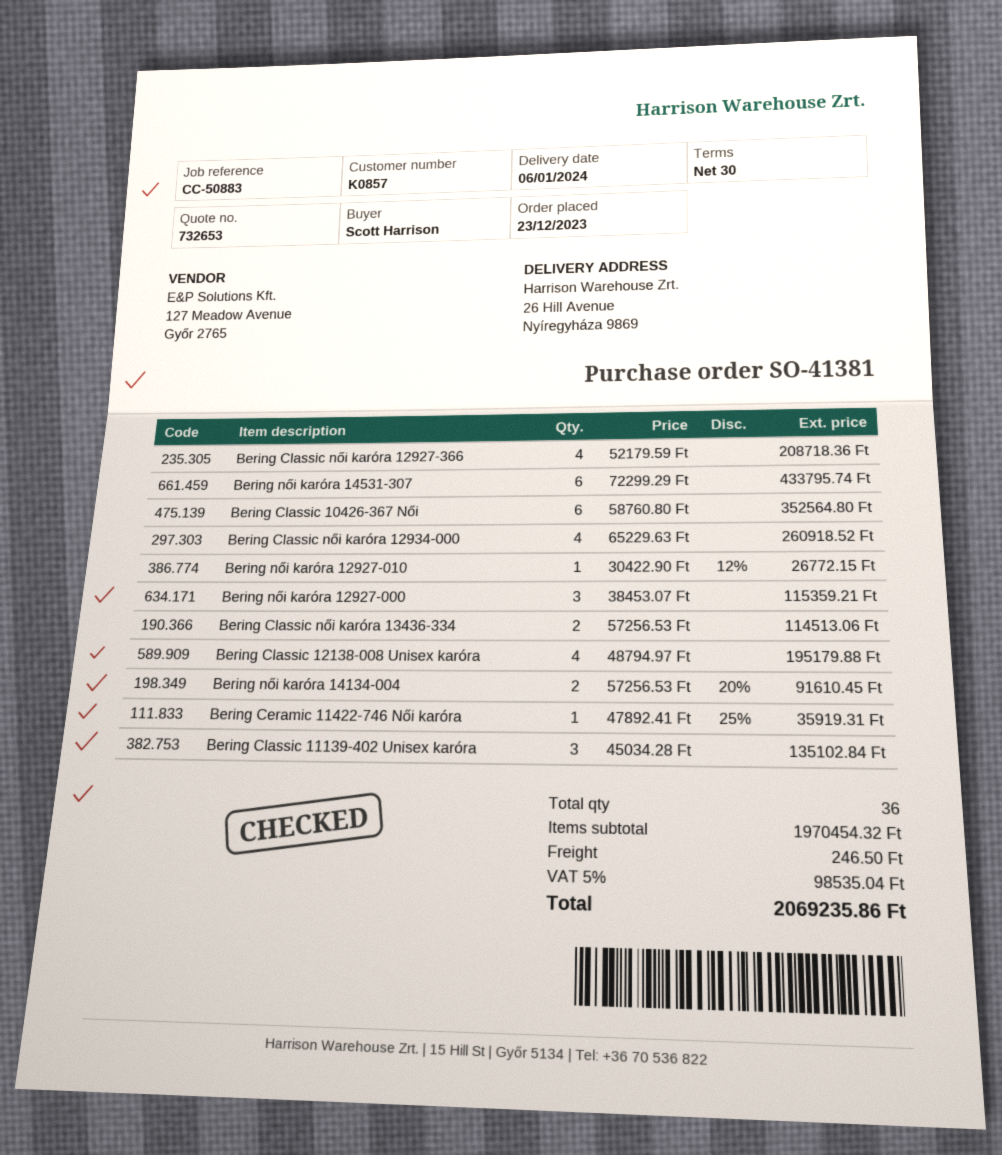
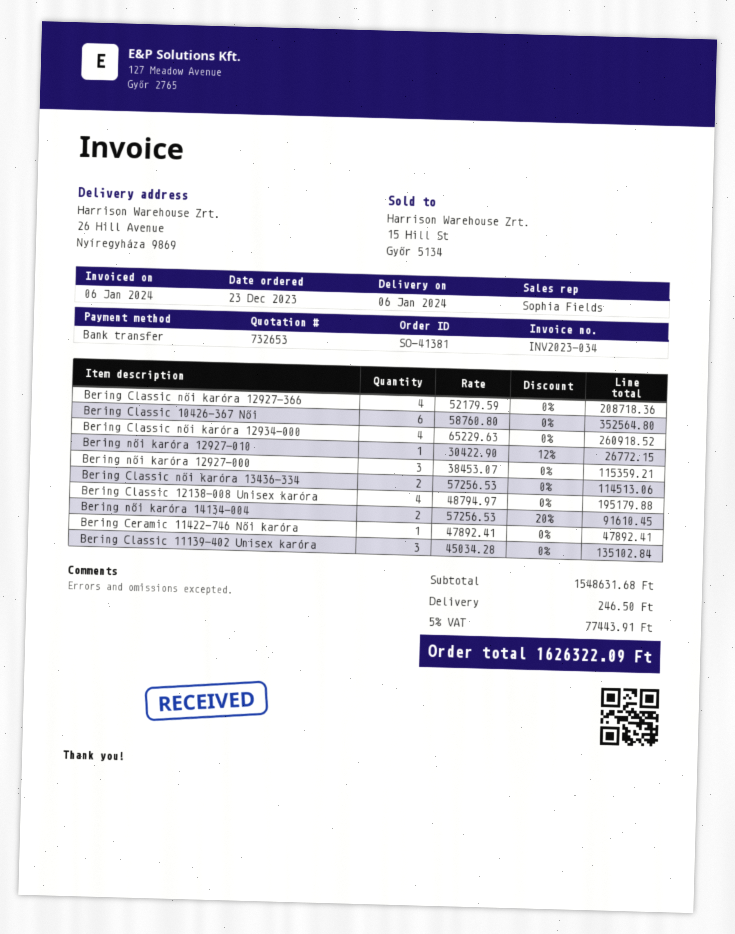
Bering női karóra 14531-307: 6 x 72299.29 = 433795.74 -> none
Bering Ceramic 11422-746 Női karóra: 1 x 47892.41 - 25% = 35919.31 -> 1 x 47892.41 = 47892.41
subtotal: 1970454.32 -> 1548631.68
tax: 5% = 98535.04 -> 5% = 77443.91
total: 2069235.86 -> 1626322.09

